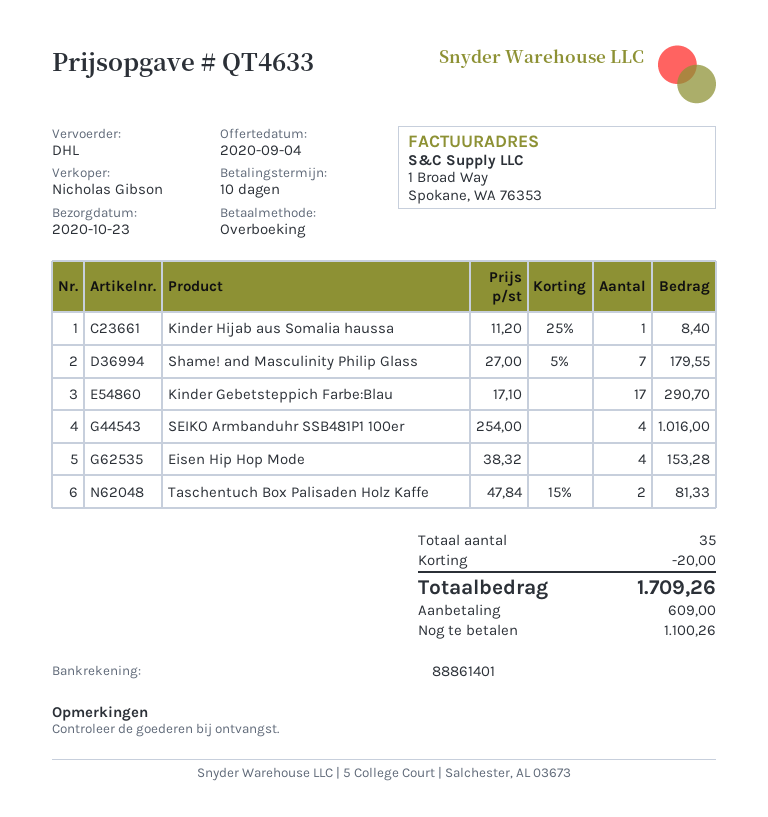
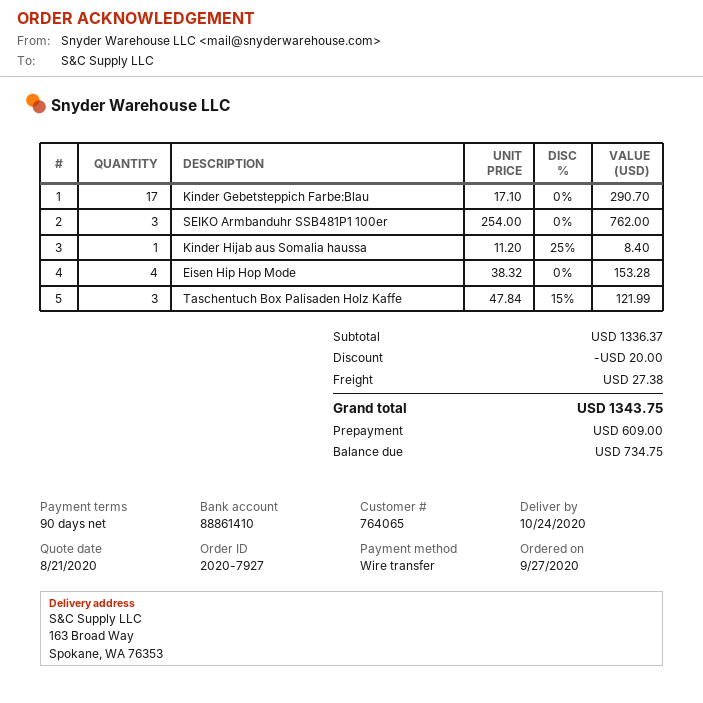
quote date: 2020-09-04 -> 2020-08-21
delivery date: 2020-10-23 -> 2020-10-24
payment terms: 10 days -> 90 days
bank account: 88861401 -> 88861410
Shame! and Masculinity Philip Glass: 7 x 27.00 - 5% = 179.55 -> none
SEIKO Armbanduhr SSB481P1 100er: 4 x 254.00 = 1016.00 -> 3 x 254.00 = 762.00
Taschentuch Box Palisaden Holz Kaffe: 2 x 47.84 - 15% = 81.33 -> 3 x 47.84 - 15% = 121.99
shipping: none -> 27.38
total: 1709.26 -> 1343.75
balance: 1100.26 -> 734.75

